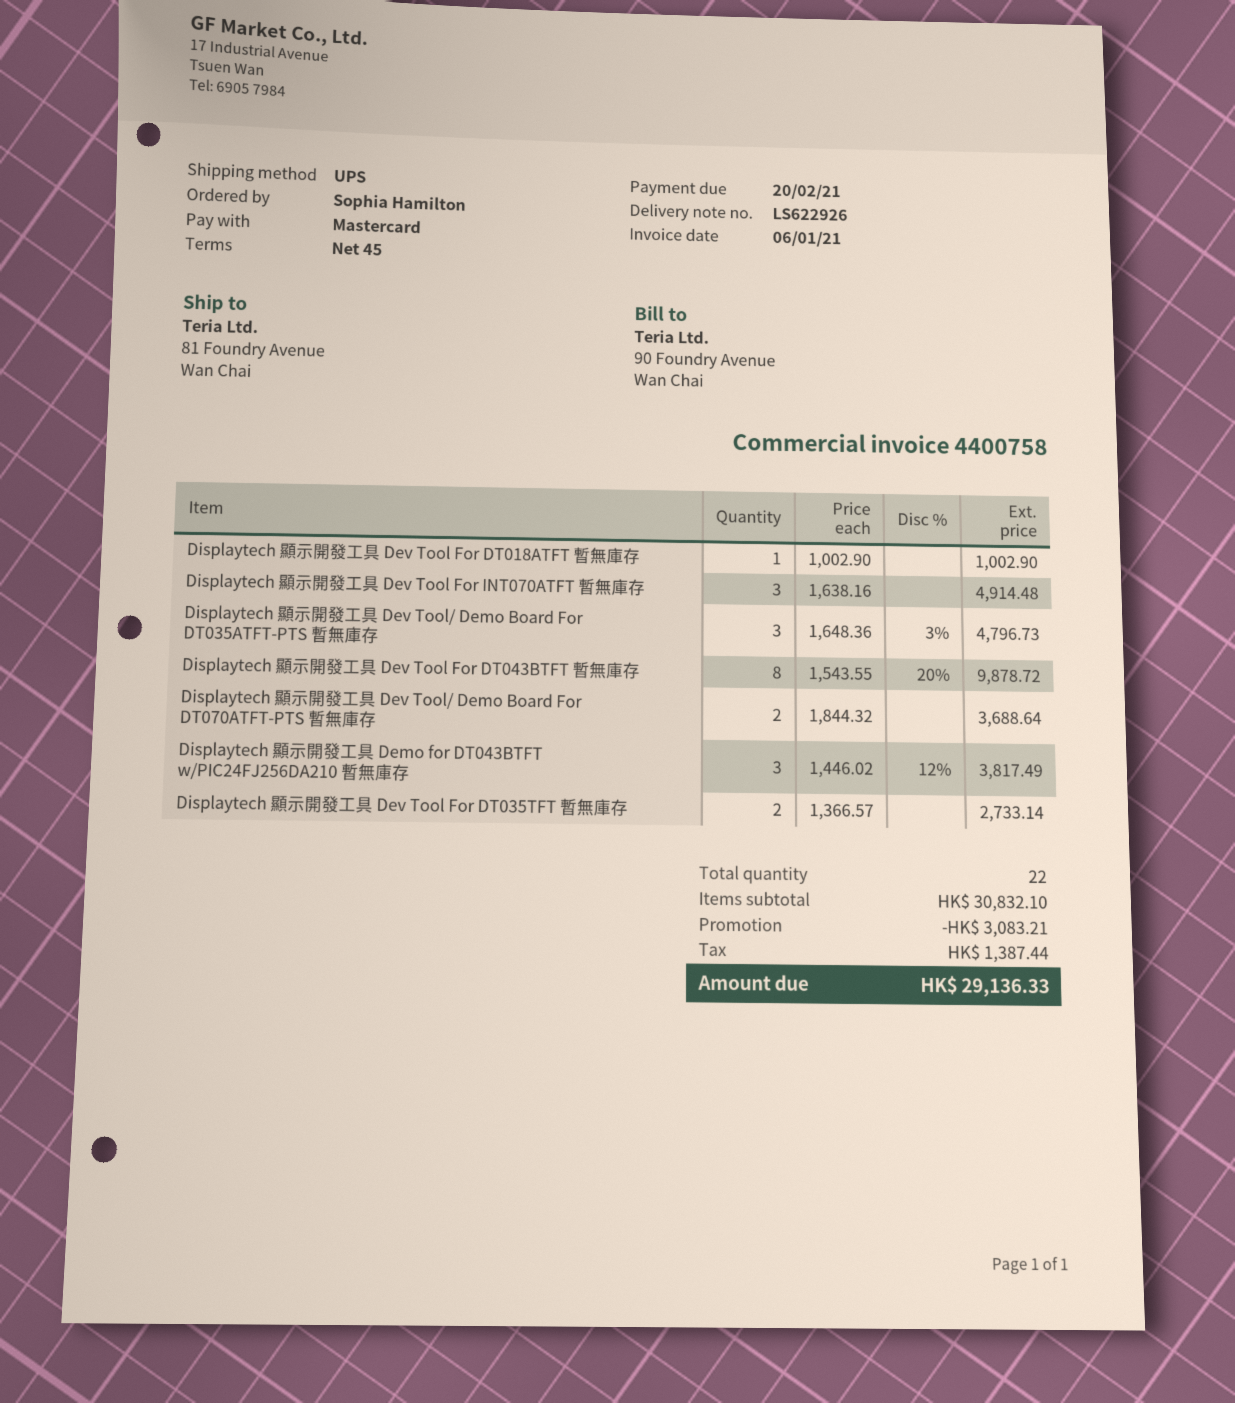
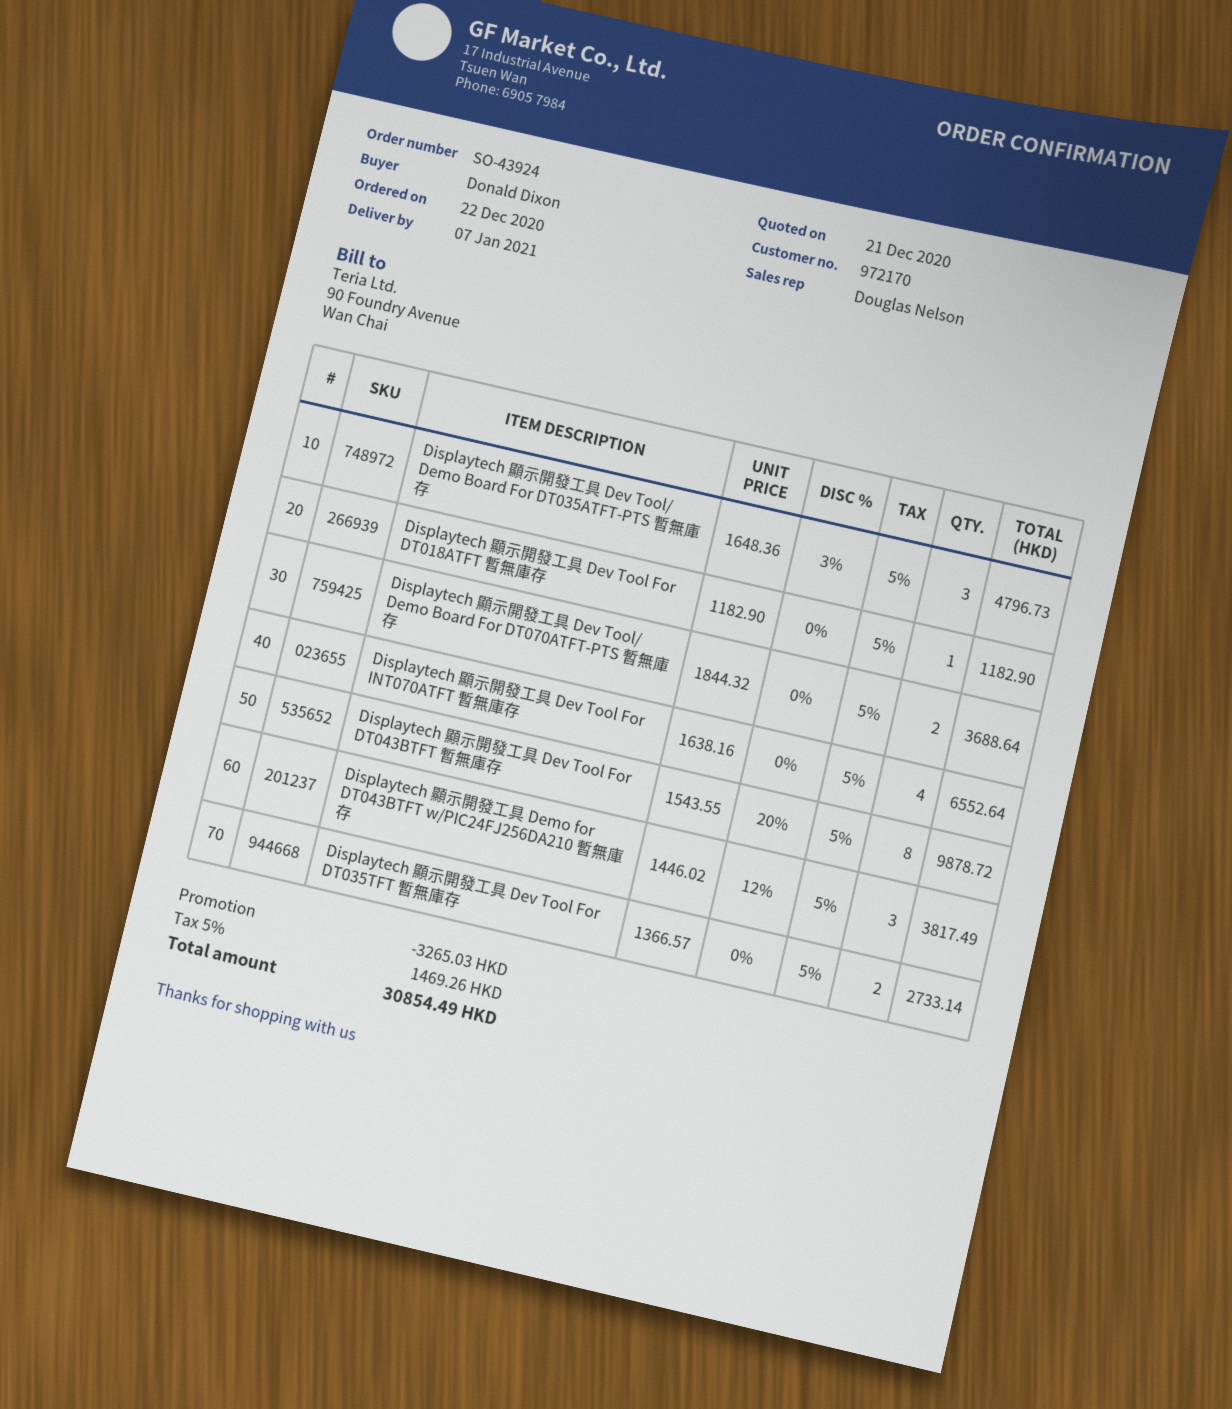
ordered by: Sophia Hamilton -> Donald Dixon
Displaytech 顯示開發工具 Dev Tool For DT018ATFT 暫無庫存: 1 x 1002.90 = 1002.90 -> 1 x 1182.90 = 1182.90
Displaytech 顯示開發工具 Dev Tool For INT070ATFT 暫無庫存: 3 x 1638.16 = 4914.48 -> 4 x 1638.16 = 6552.64
discount: 3083.21 -> 3265.03
tax: 1387.44 -> 1469.26
total: 29136.33 -> 30854.49

